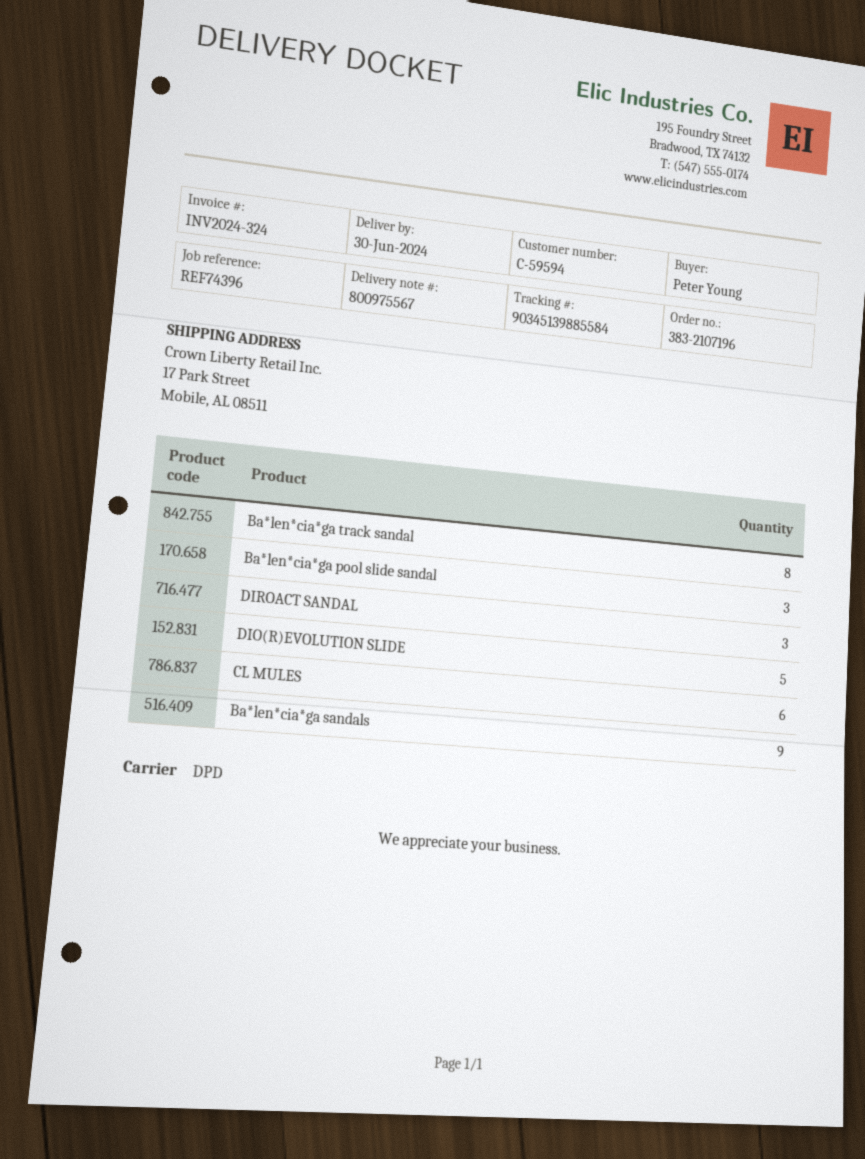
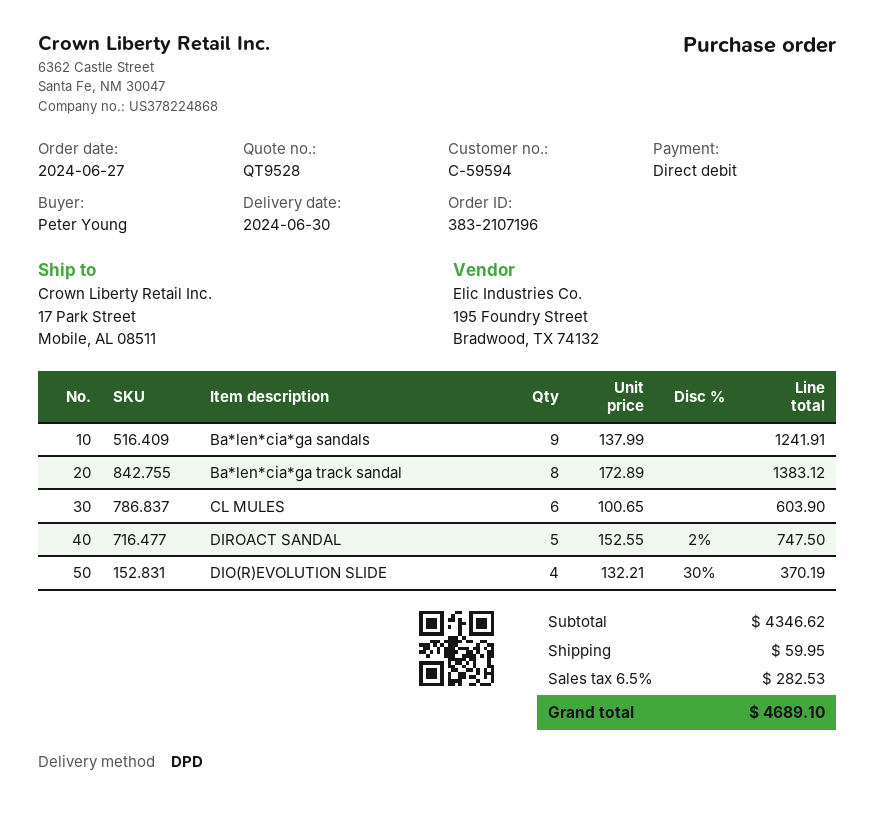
Ba*len*cia*ga pool slide sandal: 3 -> none
DIROACT SANDAL: 3 -> 5
DIO(R)EVOLUTION SLIDE: 5 -> 4

